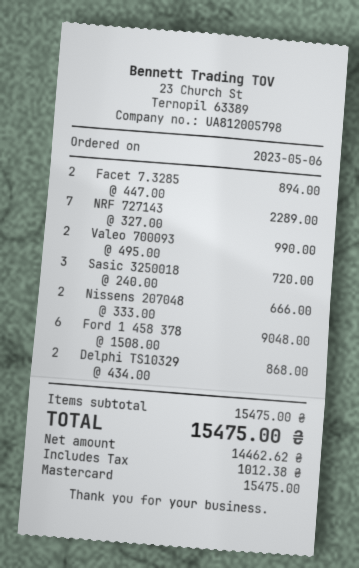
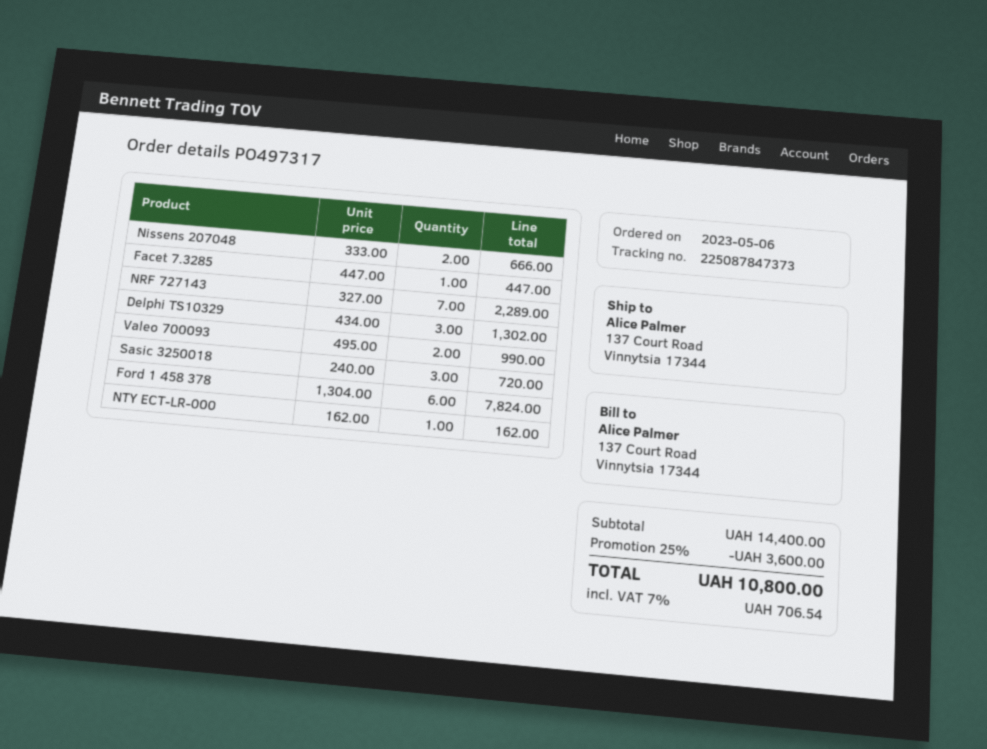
Facet 7.3285: 2 x 447.00 = 894.00 -> 1 x 447.00 = 447.00
Ford 1 458 378: 6 x 1508.00 = 9048.00 -> 6 x 1304.00 = 7824.00
Delphi TS10329: 2 x 434.00 = 868.00 -> 3 x 434.00 = 1302.00
NTY ECT-LR-000: none -> 1 x 162.00 = 162.00
subtotal: 15475.00 -> 14400.00
discount: none -> 25% = 3600.00
tax: 1012.38 -> 706.54
total: 15475.00 -> 10800.00

